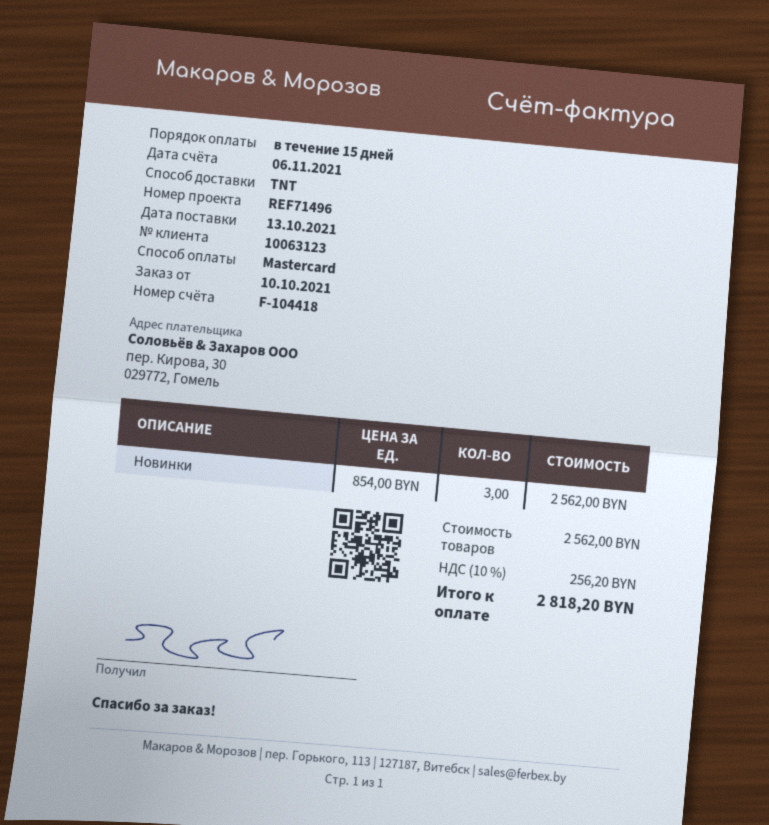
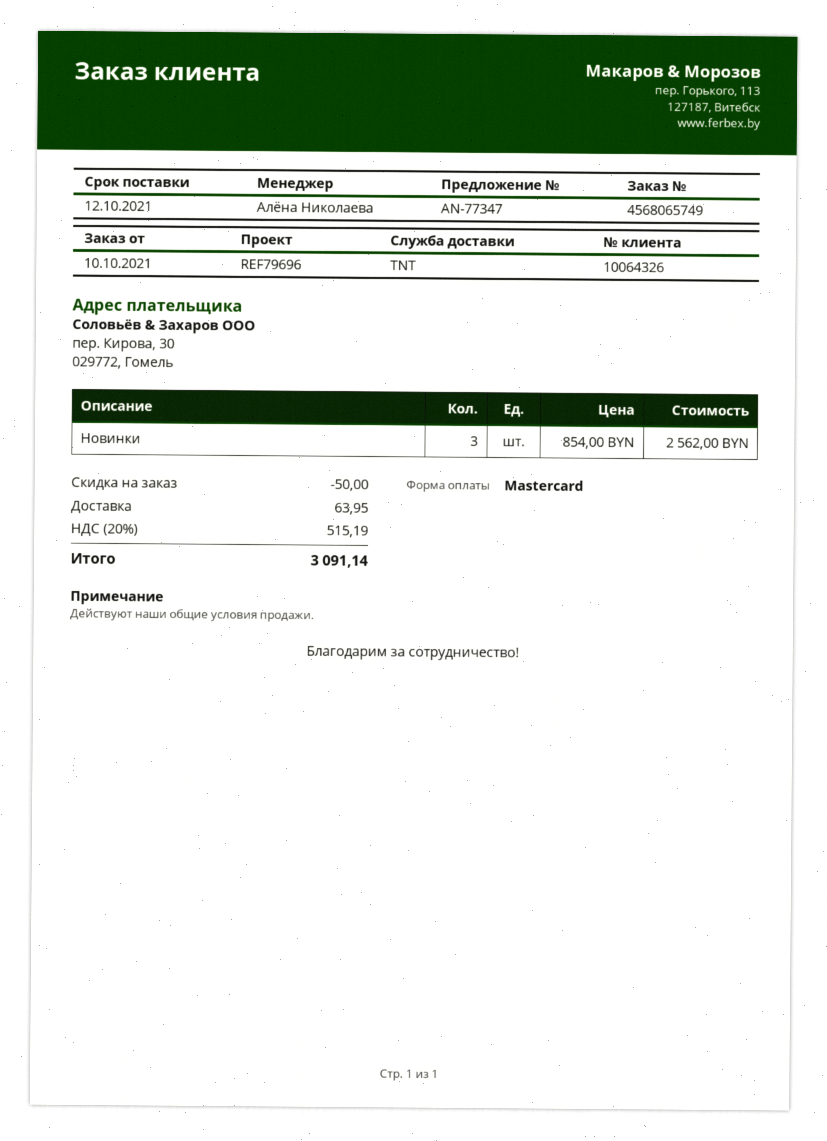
delivery date: 2021-10-13 -> 2021-10-12
customer number: 10063123 -> 10064326
reference: REF71496 -> REF79696
discount: none -> 50.00
shipping: none -> 63.95
tax: 10% = 256.20 -> 20% = 515.19
total: 2818.20 -> 3091.14

